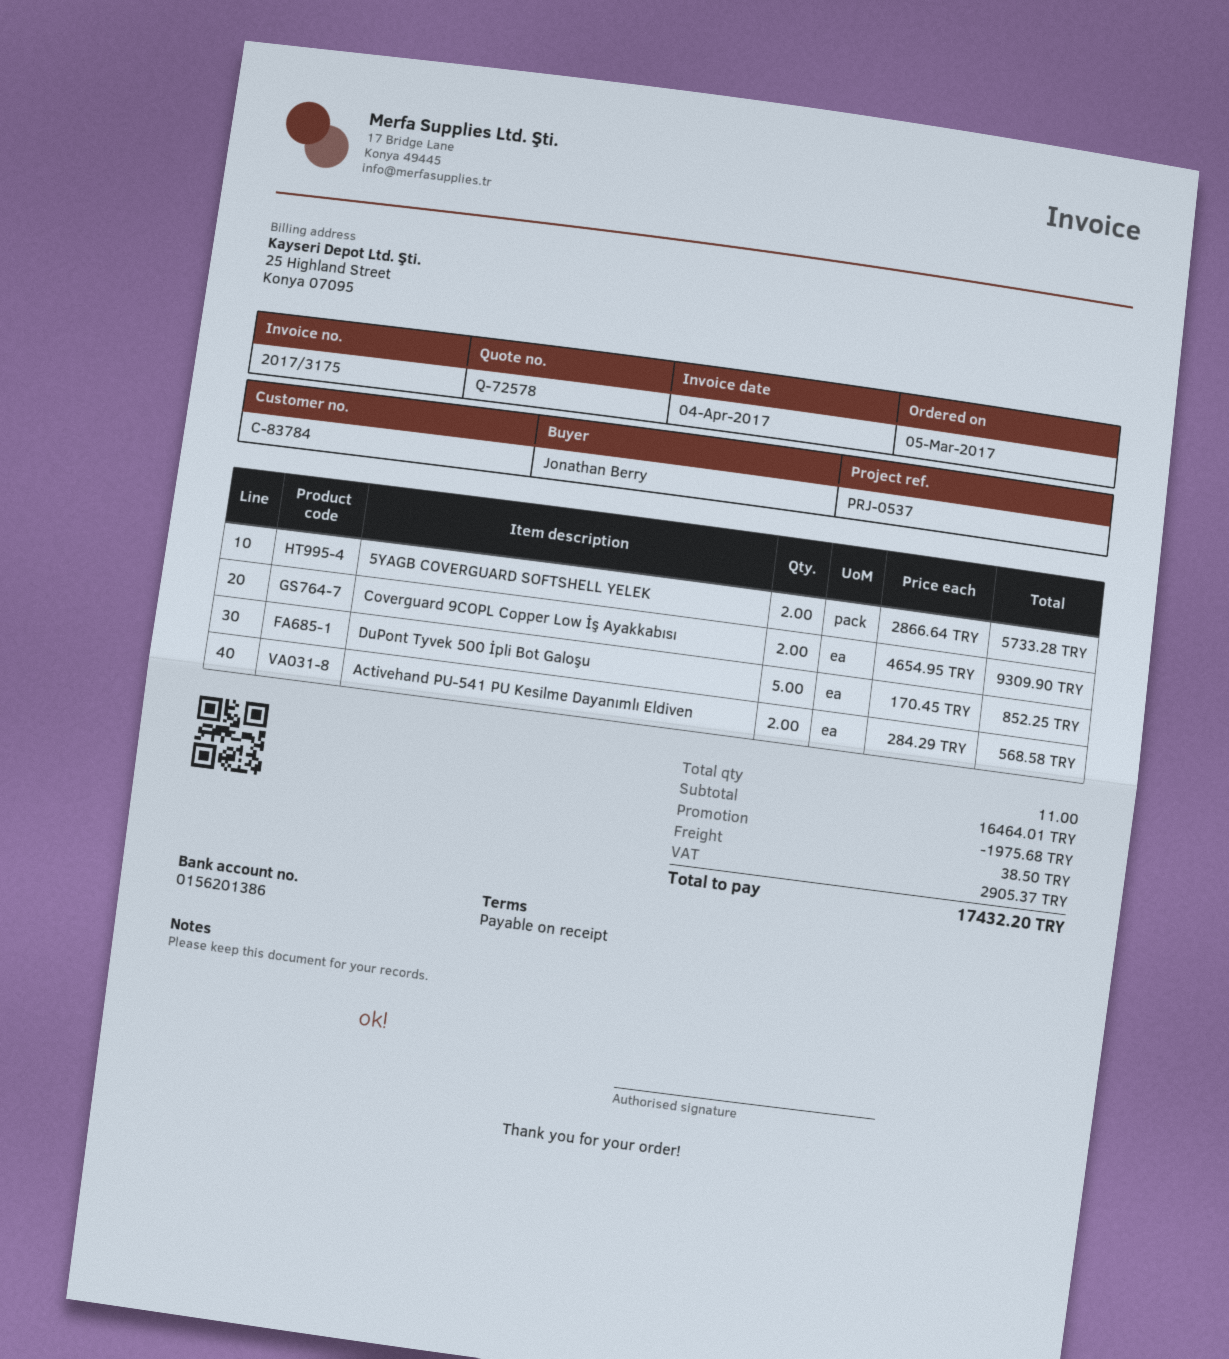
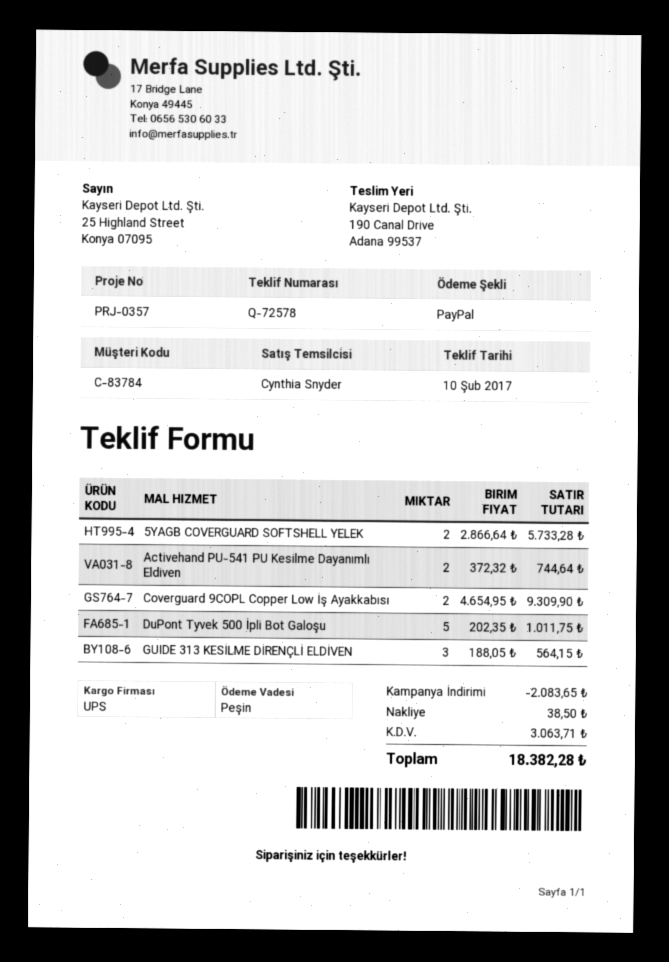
reference: PRJ-0537 -> PRJ-0357
DuPont Tyvek 500 İpli Bot Galoşu: 5 x 170.45 = 852.25 -> 5 x 202.35 = 1011.75
Activehand PU-541 PU Kesilme Dayanımlı Eldiven: 2 x 284.29 = 568.58 -> 2 x 372.32 = 744.64
GUIDE 313 KESİLME DİRENÇLİ ELDİVEN: none -> 3 x 188.05 = 564.15
discount: 1975.68 -> 2083.65
tax: 2905.37 -> 3063.71
total: 17432.20 -> 18382.28

